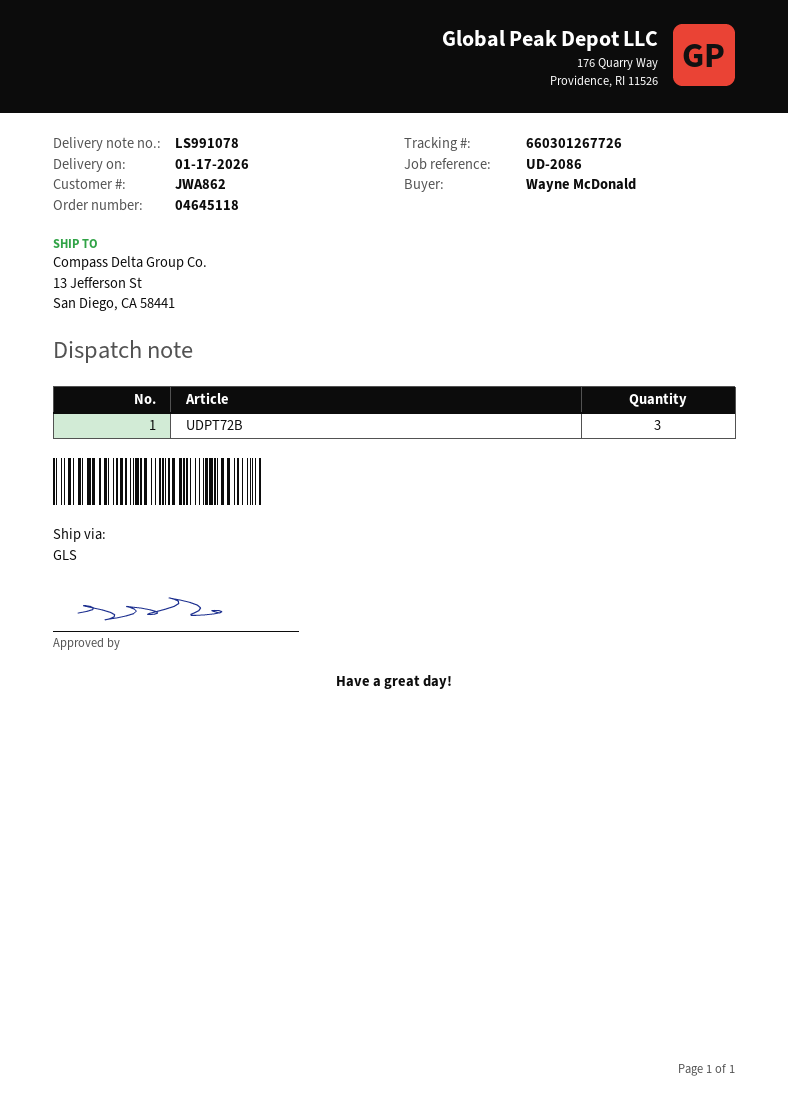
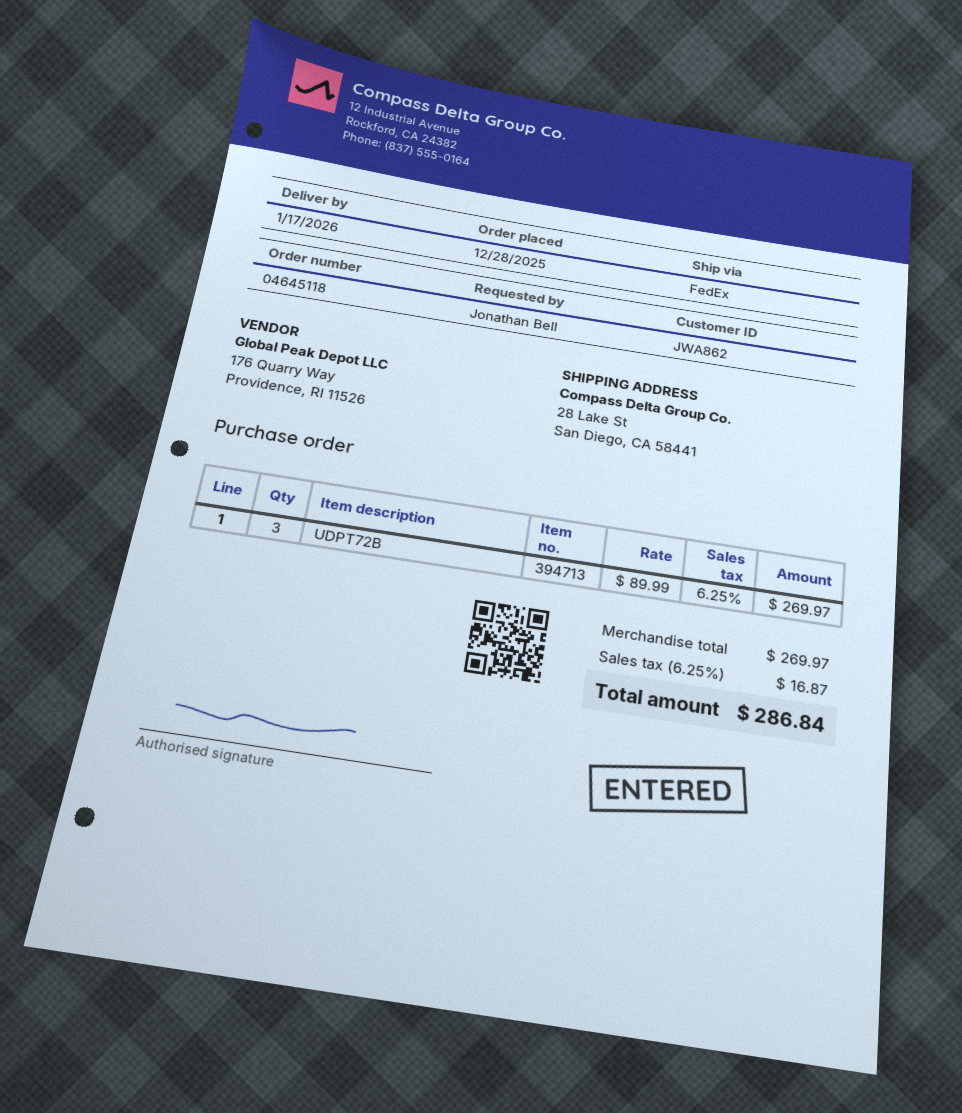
ordered by: Wayne McDonald -> Jonathan Bell
shipping method: GLS -> FedEx
ship to: 13 Jefferson St, San Diego, CA 58441 -> 28 Lake St, San Diego, CA 58441

